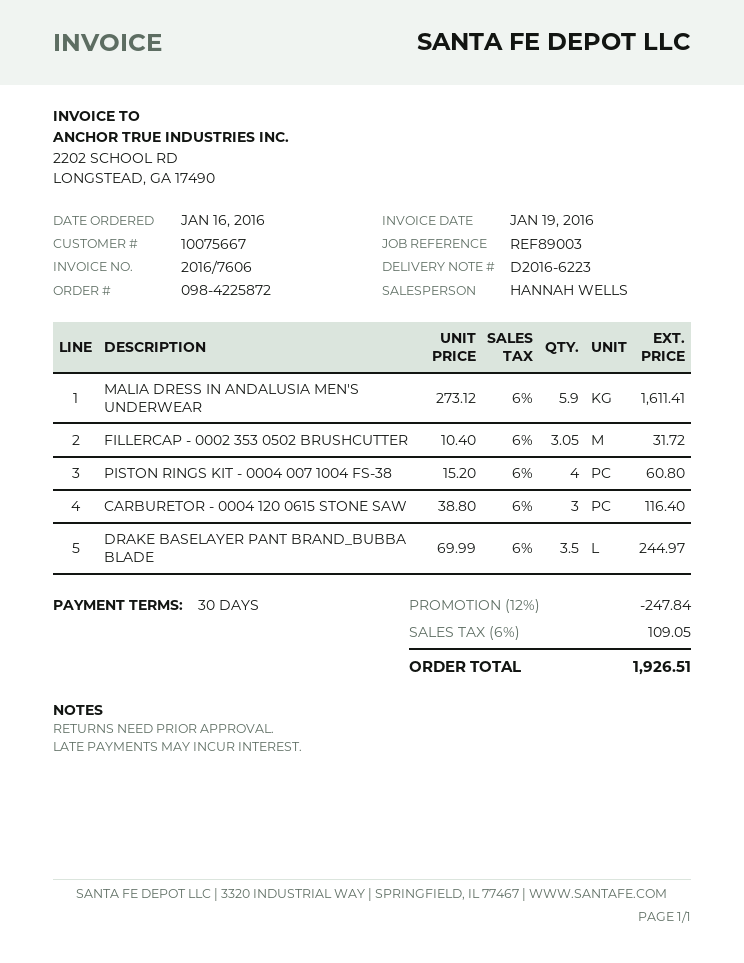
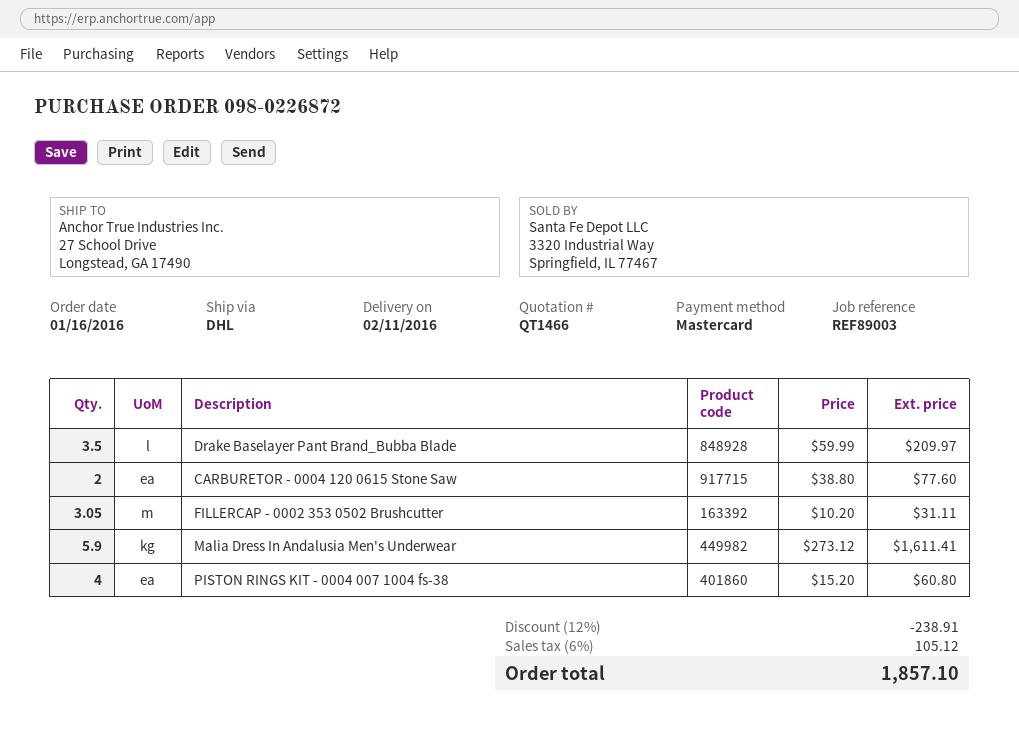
order number: 098-4225872 -> 098-0226872
FILLERCAP - 0002 353 0502 BRUSHCUTTER: 3.05 x 10.40 = 31.72 -> 3.05 x 10.20 = 31.11
CARBURETOR - 0004 120 0615 STONE SAW: 3 x 38.80 = 116.40 -> 2 x 38.80 = 77.60
DRAKE BASELAYER PANT BRAND_BUBBA BLADE: 3.5 x 69.99 = 244.97 -> 3.5 x 59.99 = 209.97
discount: 12% = 247.84 -> 12% = 238.91
tax: 6% = 109.05 -> 6% = 105.12
total: 1926.51 -> 1857.10

